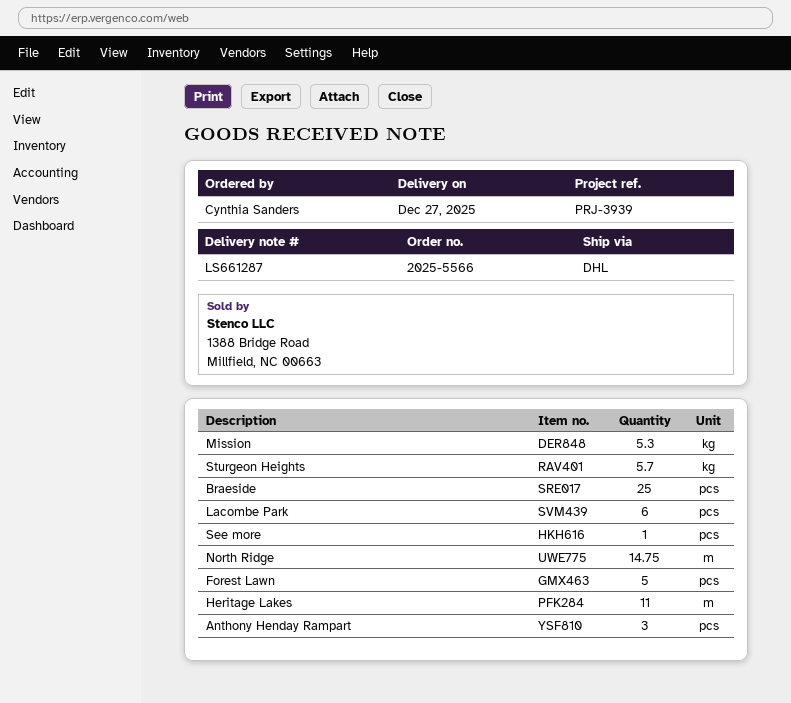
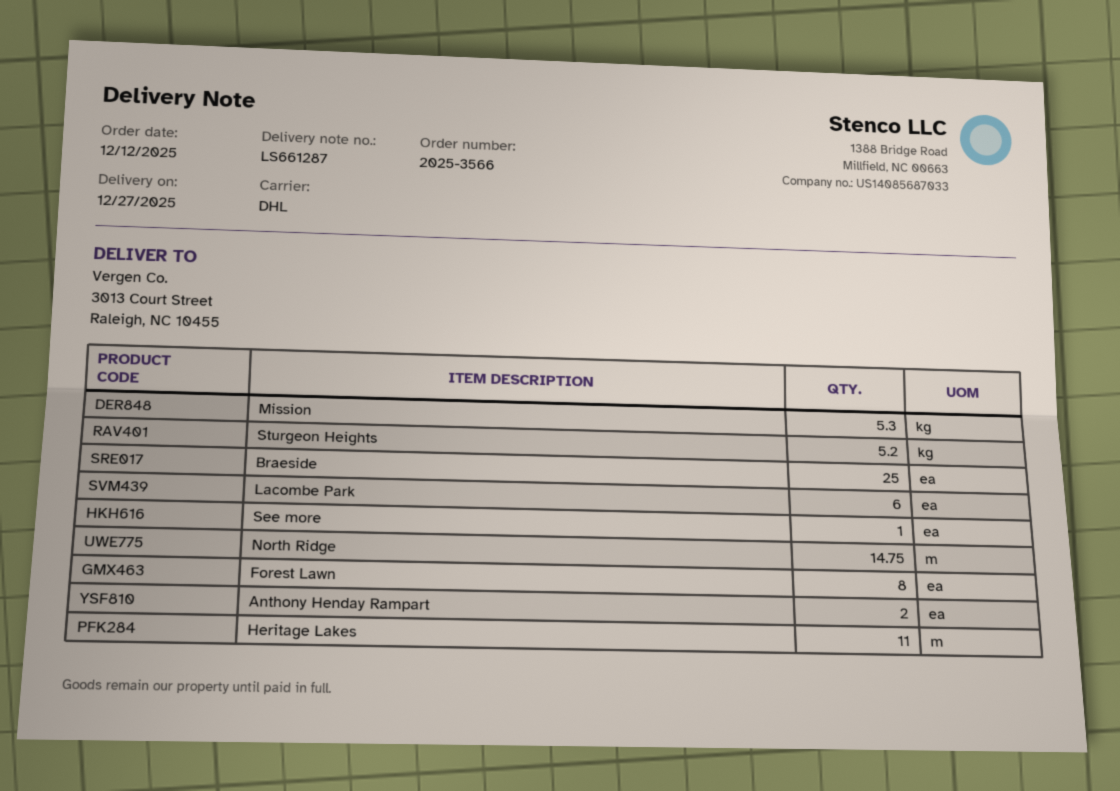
order number: 2025-5566 -> 2025-3566
Sturgeon Heights: 5.7 -> 5.2
Forest Lawn: 5 -> 8
Anthony Henday Rampart: 3 -> 2

